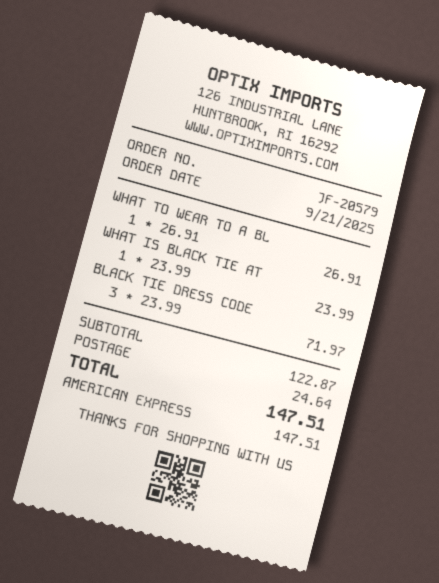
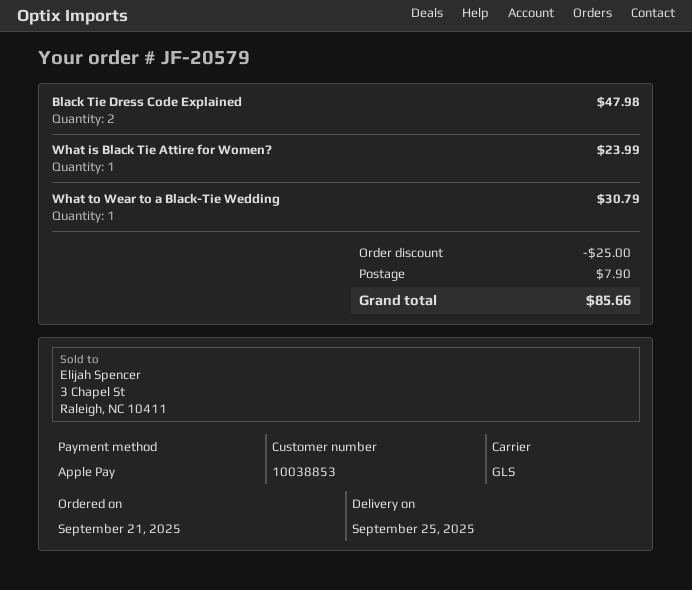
payment method: American Express -> Apple Pay
WHAT TO WEAR TO A BL: 1 for 26.91 -> 1 for 30.79
BLACK TIE DRESS CODE: 3 for 71.97 -> 2 for 47.98
discount: none -> 25.00
shipping: 24.64 -> 7.90
total: 147.51 -> 85.66

